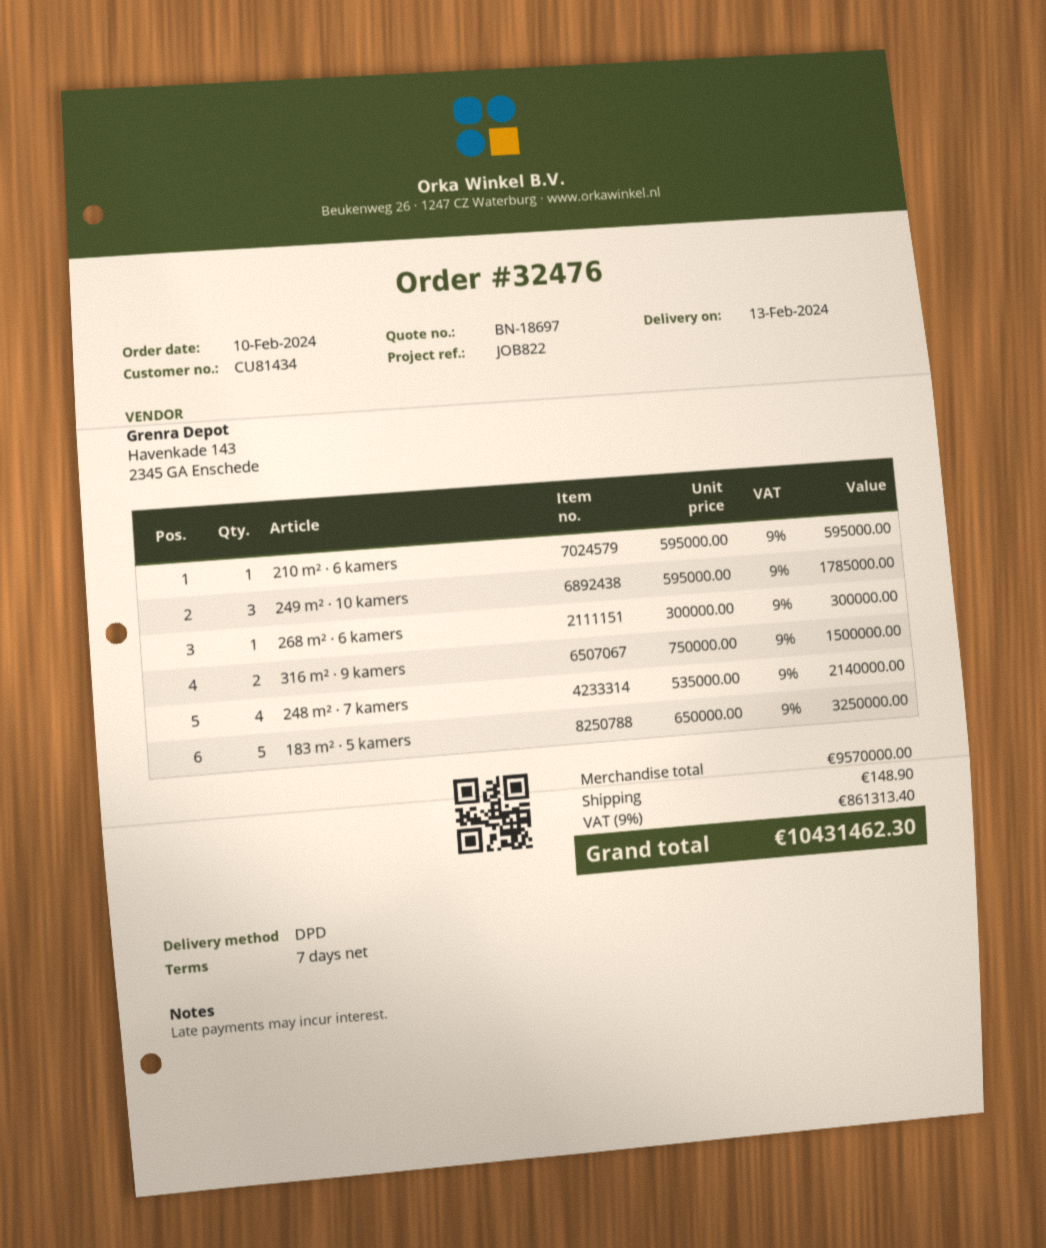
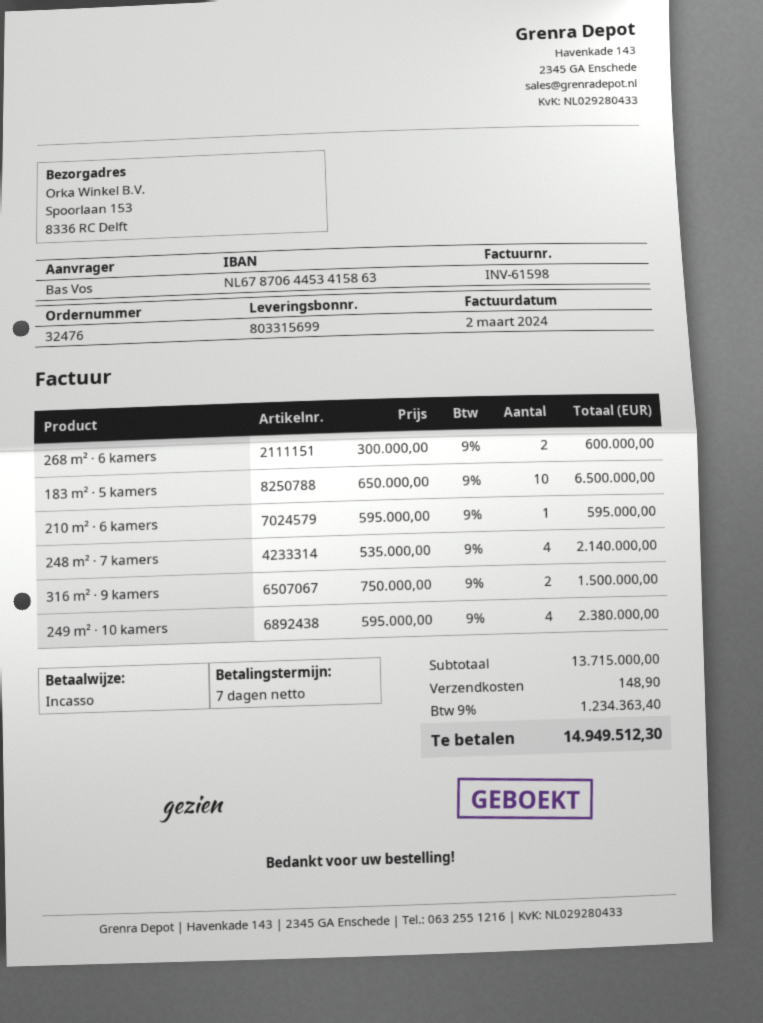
249 m² · 10 kamers: 3 x 595000.00 = 1785000.00 -> 4 x 595000.00 = 2380000.00
268 m² · 6 kamers: 1 x 300000.00 = 300000.00 -> 2 x 300000.00 = 600000.00
183 m² · 5 kamers: 5 x 650000.00 = 3250000.00 -> 10 x 650000.00 = 6500000.00
subtotal: 9570000.00 -> 13715000.00
tax: 9% = 861313.40 -> 9% = 1234363.40
total: 10431462.30 -> 14949512.30

